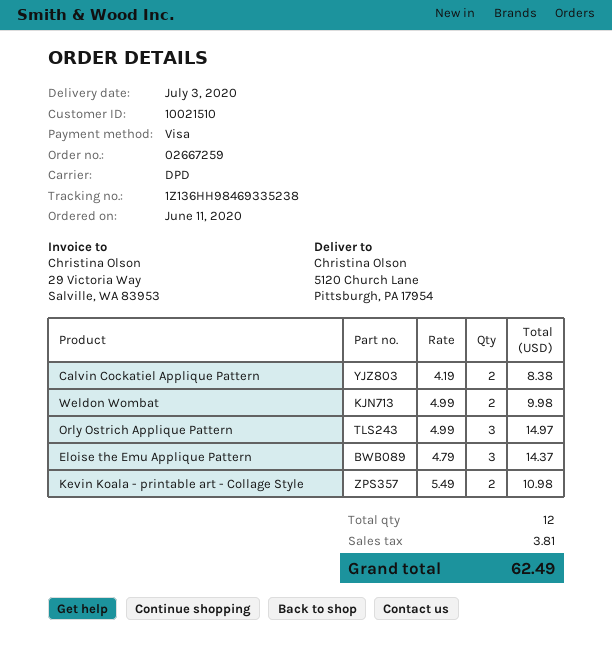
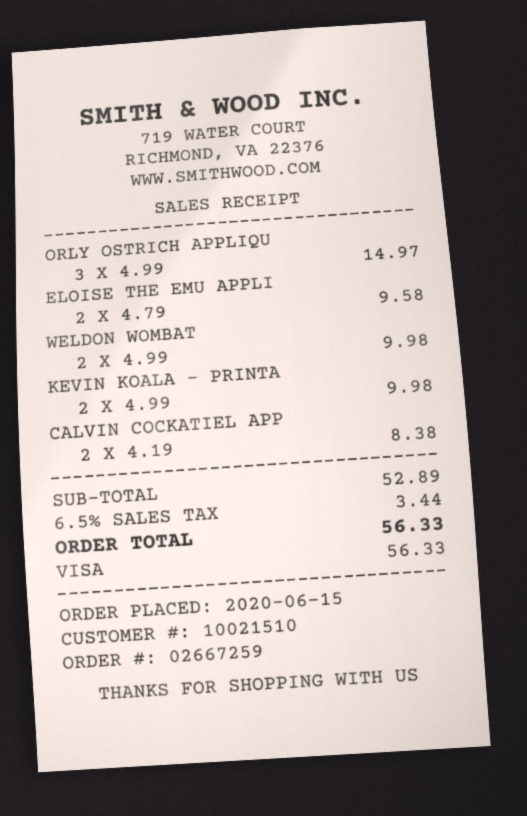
order date: 2020-06-11 -> 2020-06-15
Eloise the Emu Applique Pattern: 3 x 4.79 = 14.37 -> 2 x 4.79 = 9.58
Kevin Koala - printable art - Collage Style: 2 x 5.49 = 10.98 -> 2 x 4.99 = 9.98
tax: 3.81 -> 3.44
total: 62.49 -> 56.33

